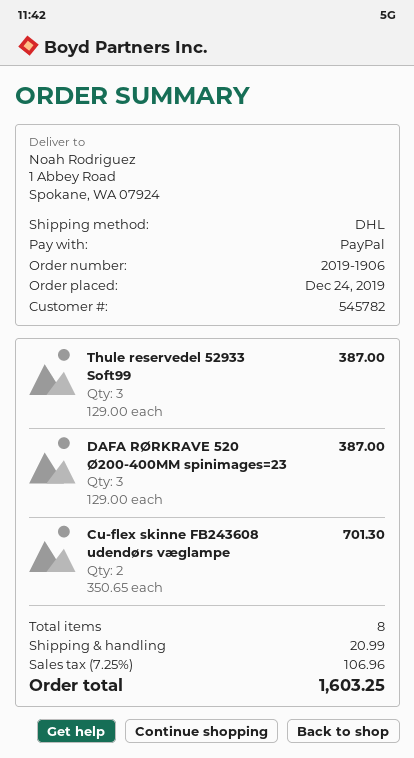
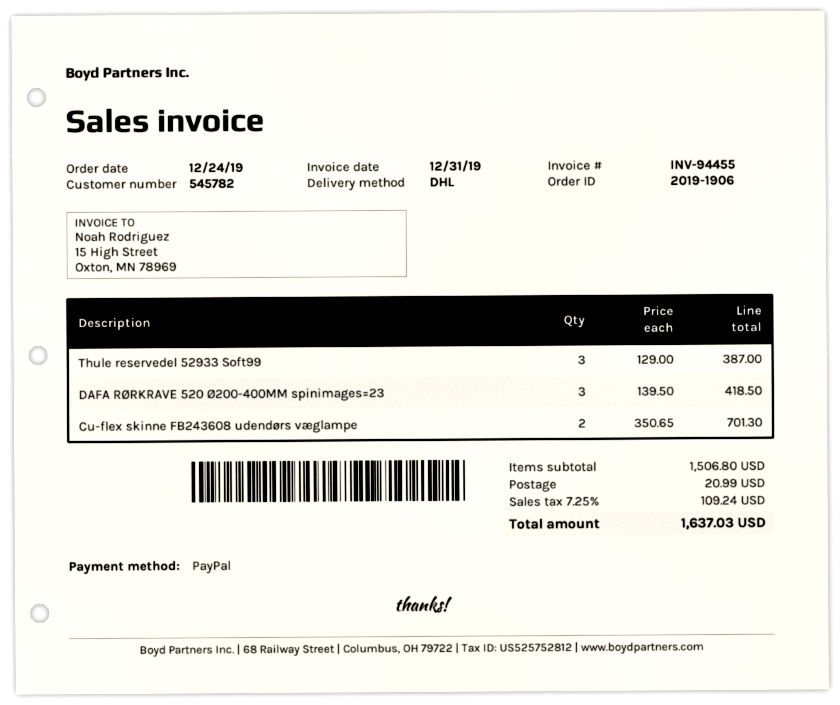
DAFA RØRKRAVE 520 Ø200-400MM spinimages=23: 3 x 129.00 = 387.00 -> 3 x 139.50 = 418.50
tax: 7.25% = 106.96 -> 7.25% = 109.24
total: 1603.25 -> 1637.03

